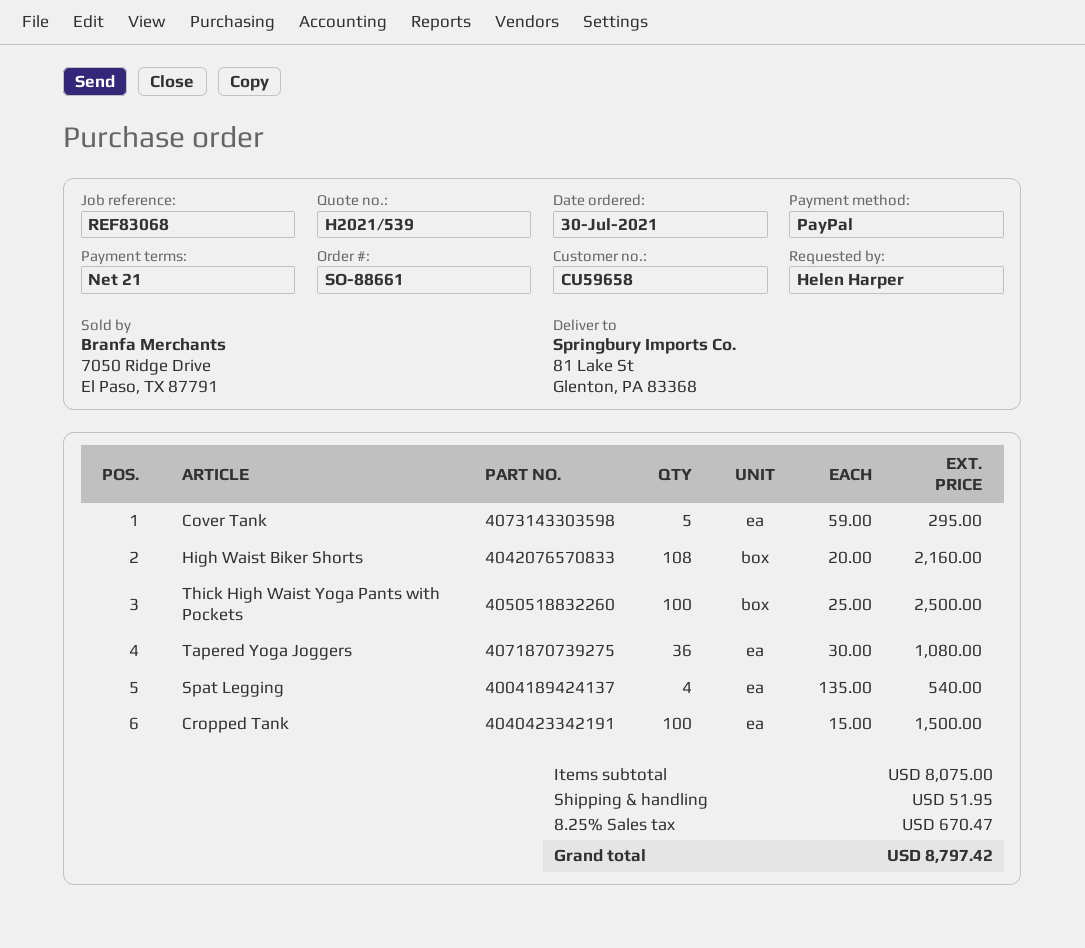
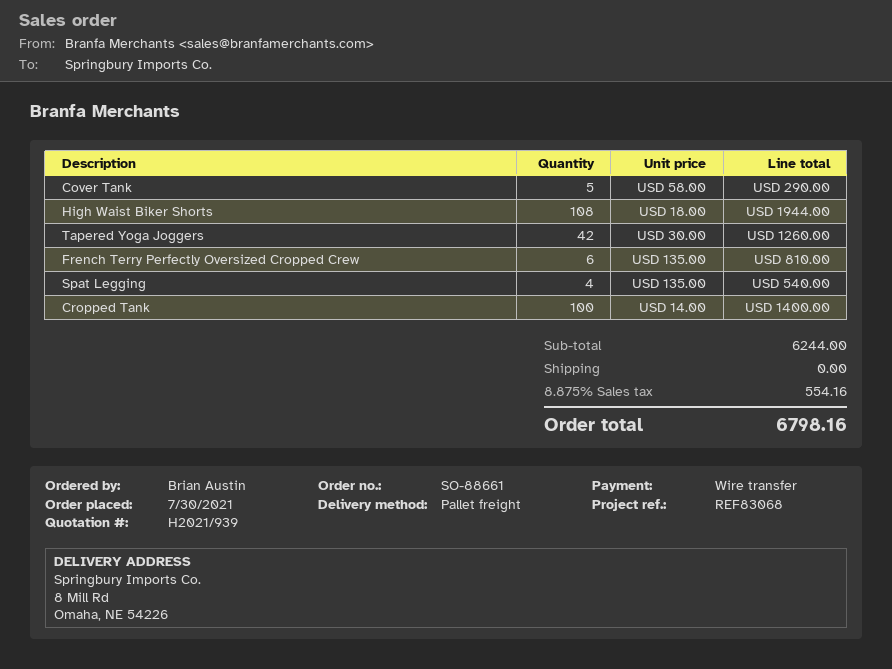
quote number: H2021/539 -> H2021/939
ordered by: Helen Harper -> Brian Austin
payment method: PayPal -> bank transfer
ship to: 81 Lake St, Glenton, PA 83368 -> 8 Mill Rd, Omaha, NE 54226
Cover Tank: 5 x 59.00 = 295.00 -> 5 x 58.00 = 290.00
High Waist Biker Shorts: 108 x 20.00 = 2160.00 -> 108 x 18.00 = 1944.00
Thick High Waist Yoga Pants with Pockets: 100 x 25.00 = 2500.00 -> none
Tapered Yoga Joggers: 36 x 30.00 = 1080.00 -> 42 x 30.00 = 1260.00
Cropped Tank: 100 x 15.00 = 1500.00 -> 100 x 14.00 = 1400.00
French Terry Perfectly Oversized Cropped Crew: none -> 6 x 135.00 = 810.00
subtotal: 8075.00 -> 6244.00
shipping: 51.95 -> 0.00
tax: 8.25% = 670.47 -> 8.875% = 554.16
total: 8797.42 -> 6798.16

